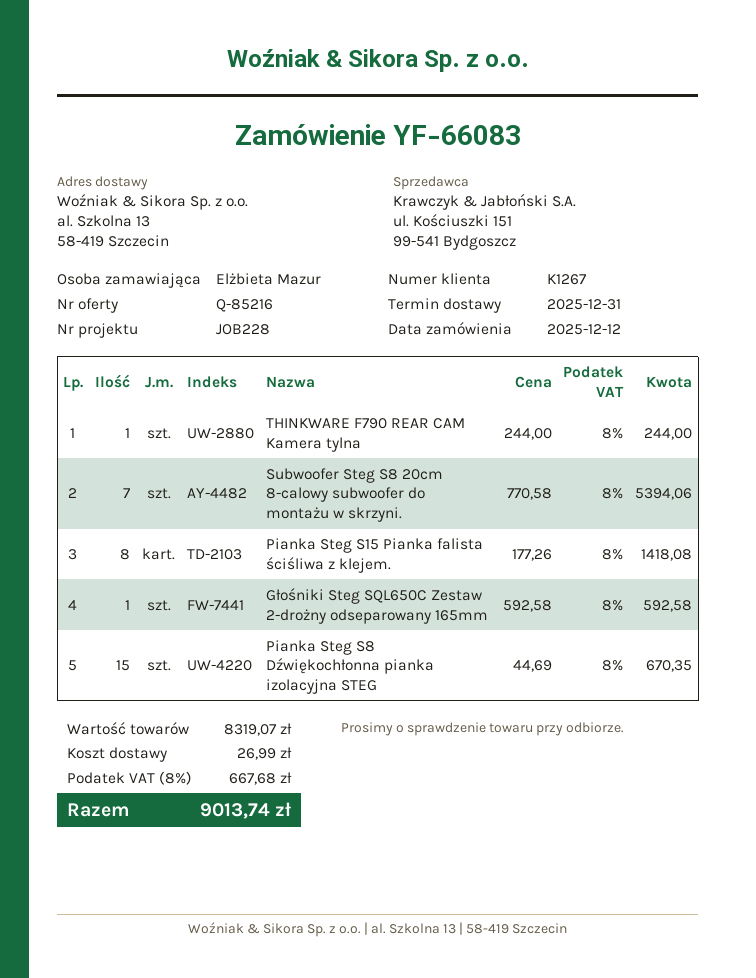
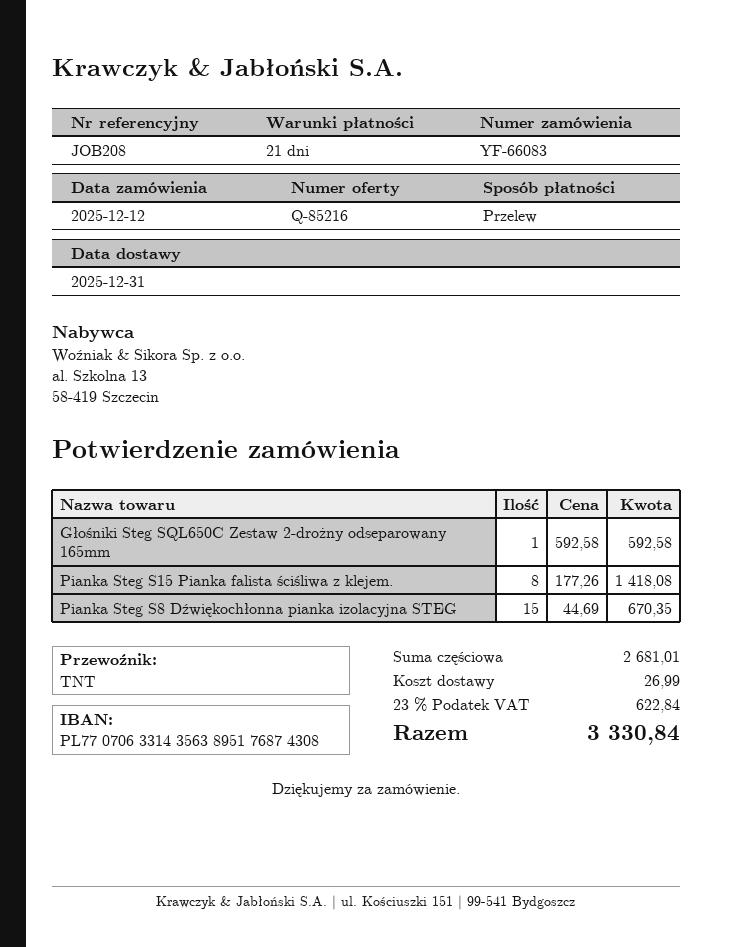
reference: JOB228 -> JOB208
THINKWARE F790 REAR CAM Kamera tylna: 1 x 244.00 = 244.00 -> none
Subwoofer Steg S8 20cm 8-calowy subwoofer do montażu w skrzyni.: 7 x 770.58 = 5394.06 -> none
subtotal: 8319.07 -> 2681.01
tax: 8% = 667.68 -> 23% = 622.84
total: 9013.74 -> 3330.84

